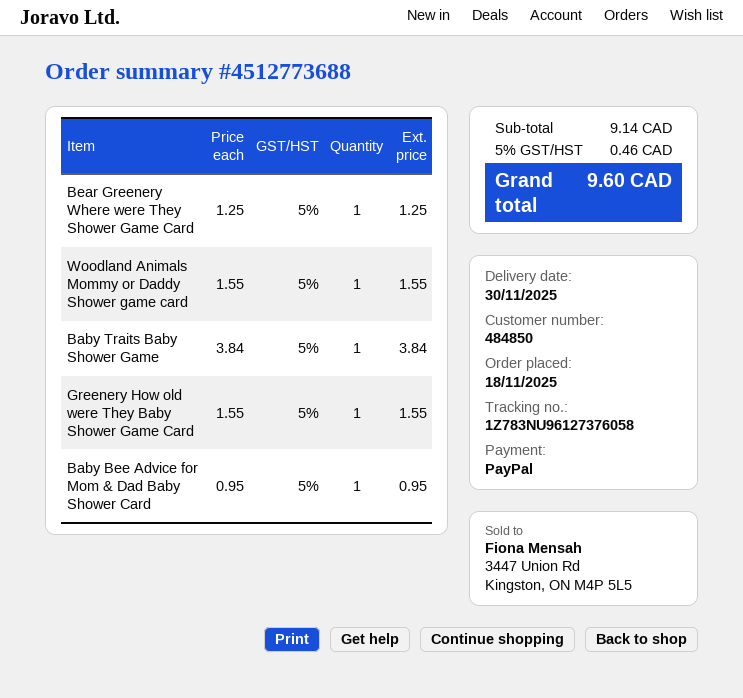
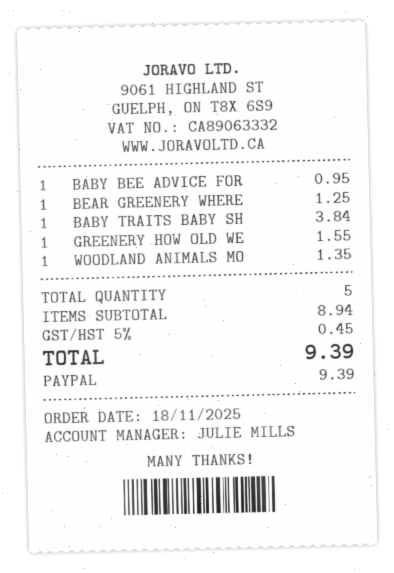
Woodland Animals Mommy or Daddy Shower game card: 1 for 1.55 -> 1 for 1.35
subtotal: 9.14 -> 8.94
tax: 5% = 0.46 -> 5% = 0.45
total: 9.60 -> 9.39

